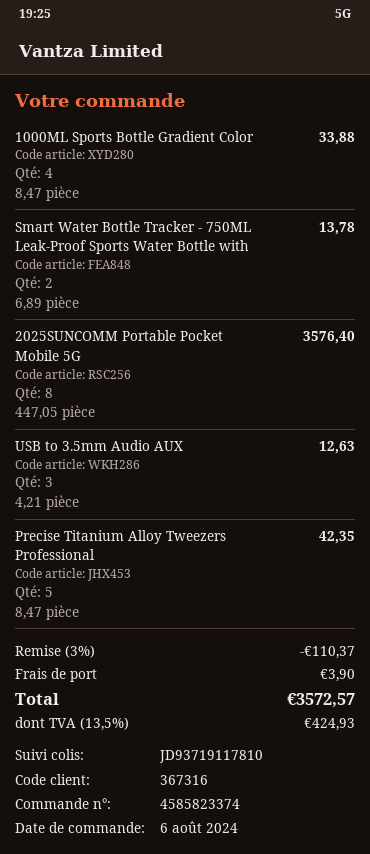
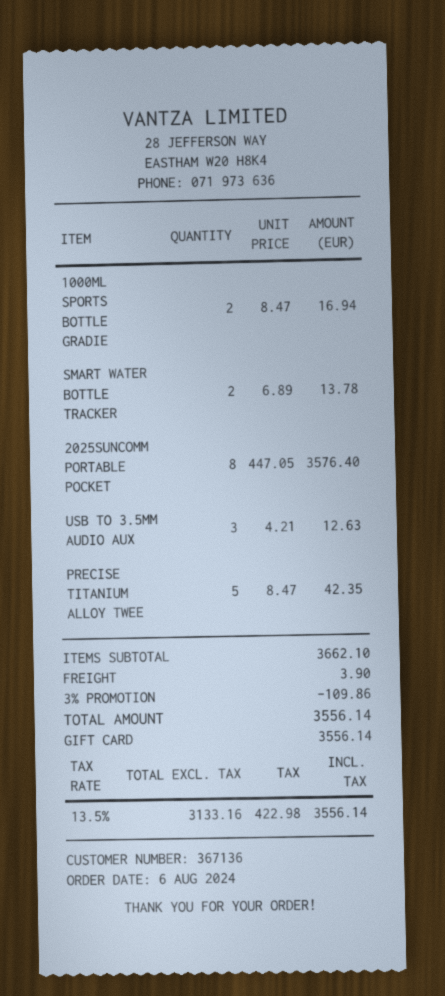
customer number: 367316 -> 367136
1000ML Sports Bottle Gradient Color: 4 x 8.47 = 33.88 -> 2 x 8.47 = 16.94
discount: 3% = 110.37 -> 3% = 109.86
tax: 13.5% = 424.93 -> 13.5% = 422.98
total: 3572.57 -> 3556.14

